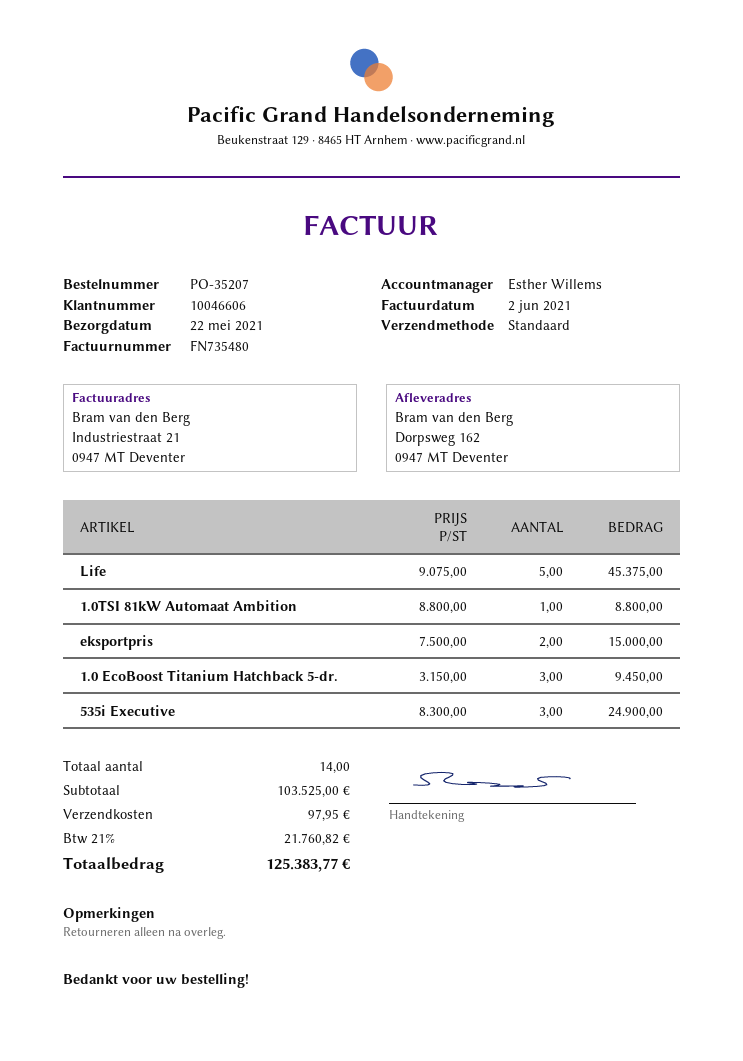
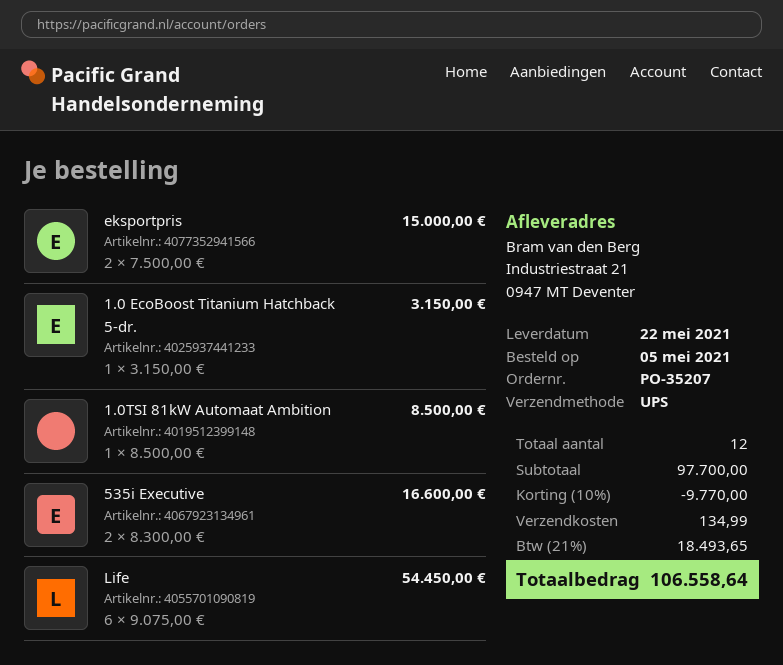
shipping method: standard -> UPS
ship to: Dorpsweg 162, 0947 MT Deventer -> Industriestraat 21, 0947 MT Deventer
Life: 5 x 9075.00 = 45375.00 -> 6 x 9075.00 = 54450.00
1.0TSI 81kW Automaat Ambition: 1 x 8800.00 = 8800.00 -> 1 x 8500.00 = 8500.00
1.0 EcoBoost Titanium Hatchback 5-dr.: 3 x 3150.00 = 9450.00 -> 1 x 3150.00 = 3150.00
535i Executive: 3 x 8300.00 = 24900.00 -> 2 x 8300.00 = 16600.00
total quantity: 14 -> 12
subtotal: 103525.00 -> 97700.00
discount: none -> 10% = 9770.00
shipping: 97.95 -> 134.99
tax: 21% = 21760.82 -> 21% = 18493.65
total: 125383.77 -> 106558.64

